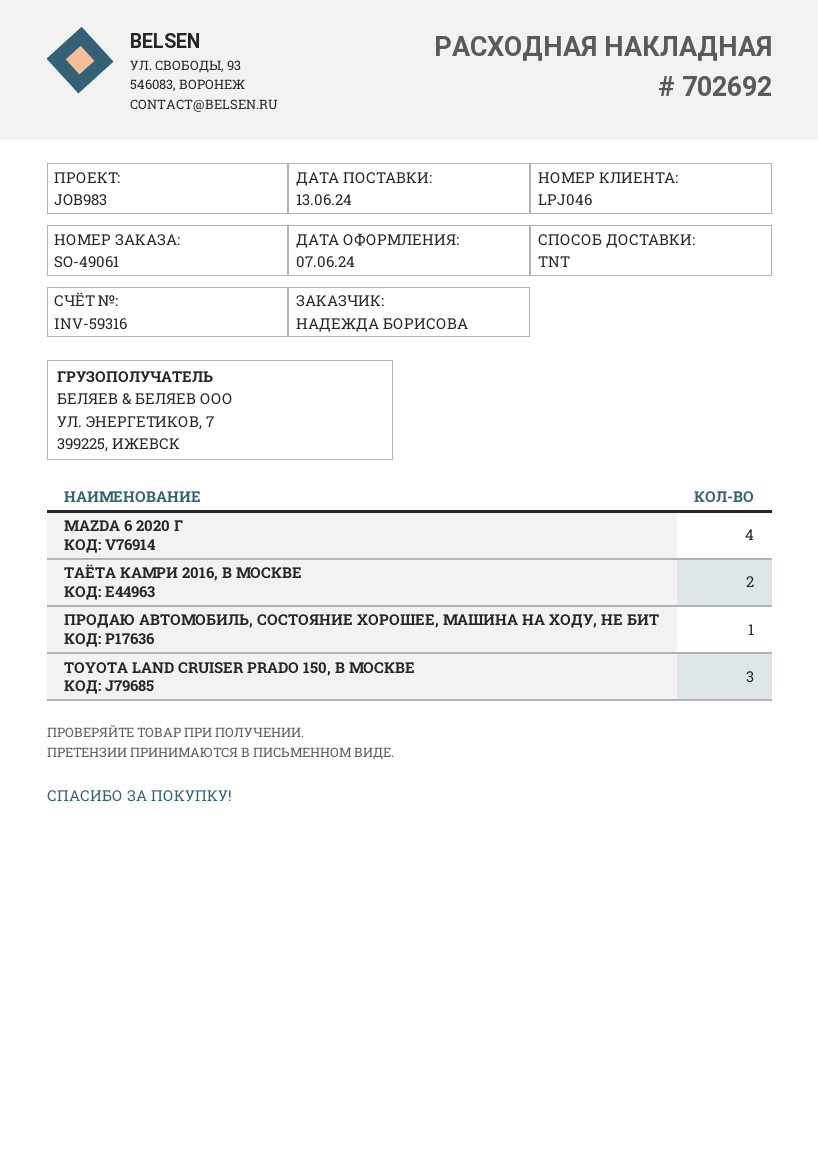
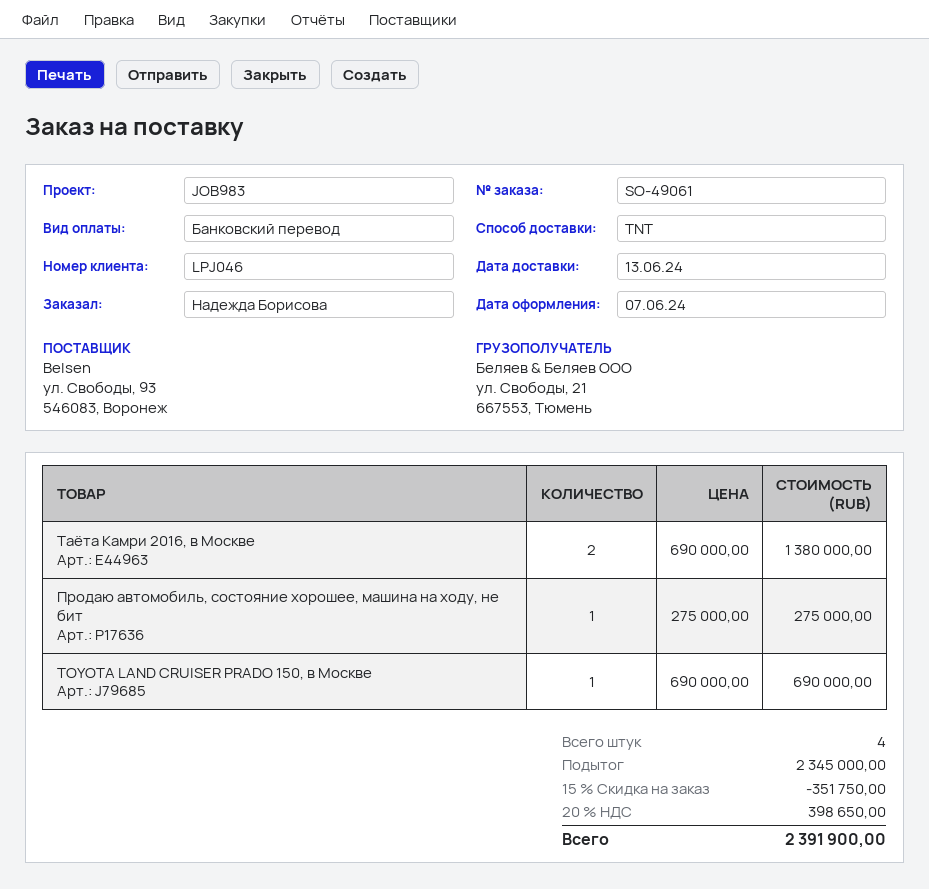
ship to: УЛ. ЭНЕРГЕТИКОВ, 7, 399225, ИЖЕВСК -> ул. Свободы, 21, 667553, Тюмень
MAZDA 6 2020 Г: 4 -> none
TOYOTA LAND CRUISER PRADO 150, В МОСКВЕ: 3 -> 1

